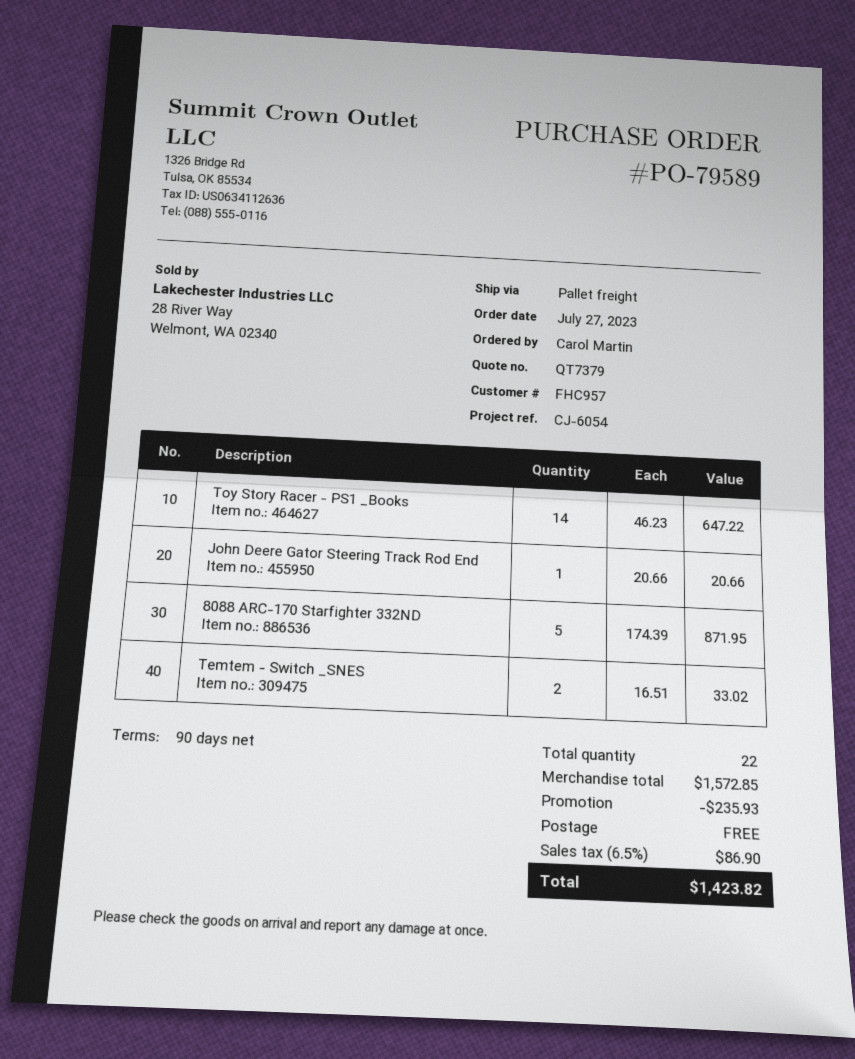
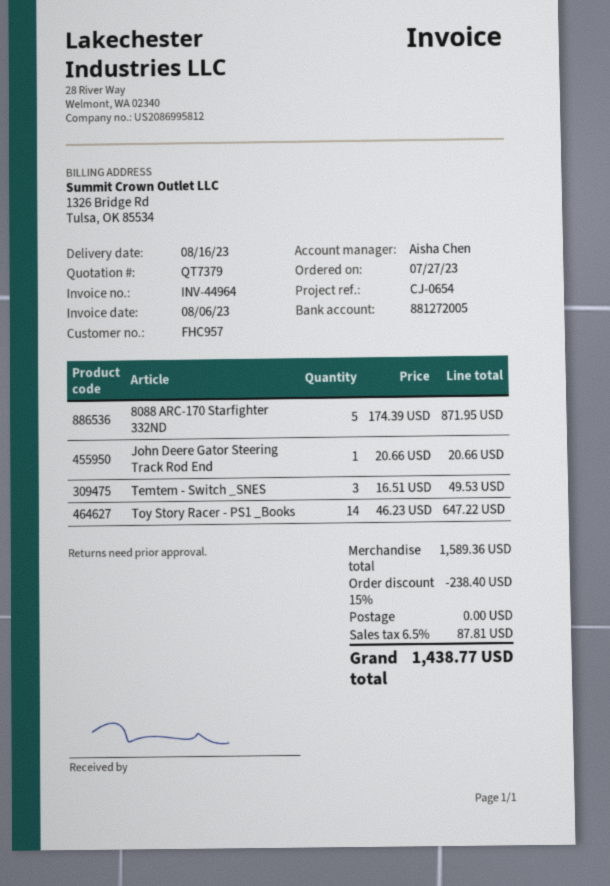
reference: CJ-6054 -> CJ-0654
Temtem - Switch _SNES: 2 x 16.51 = 33.02 -> 3 x 16.51 = 49.53
subtotal: 1572.85 -> 1589.36
discount: 235.93 -> 238.40
tax: 6.5% = 86.90 -> 6.5% = 87.81
total: 1423.82 -> 1438.77

